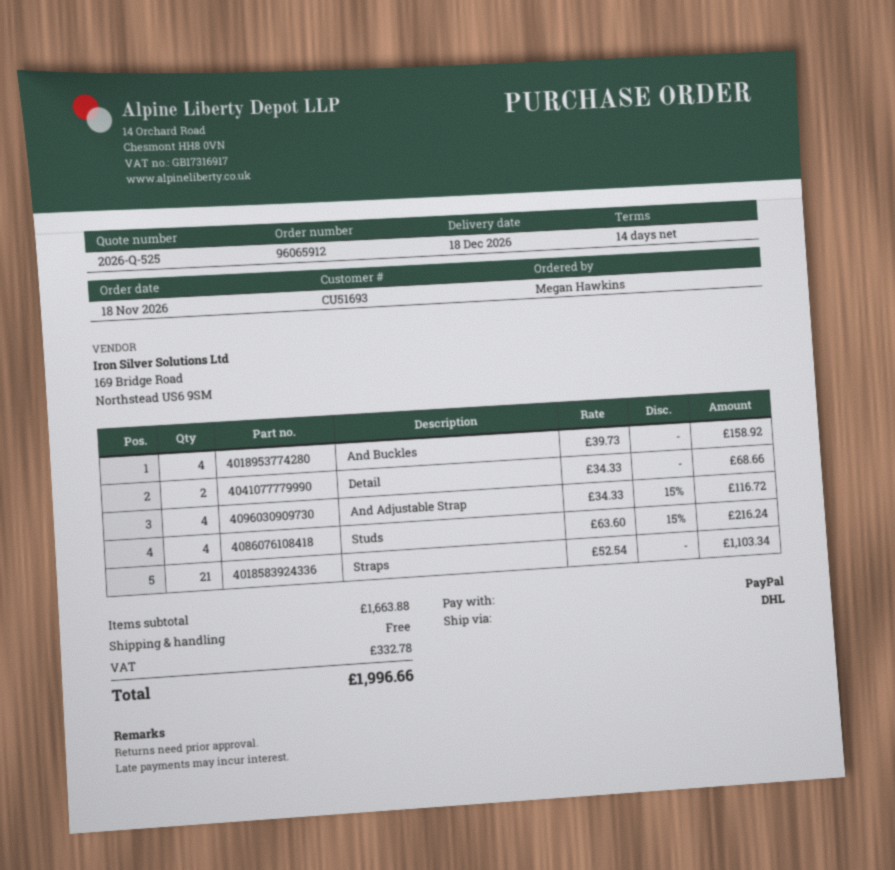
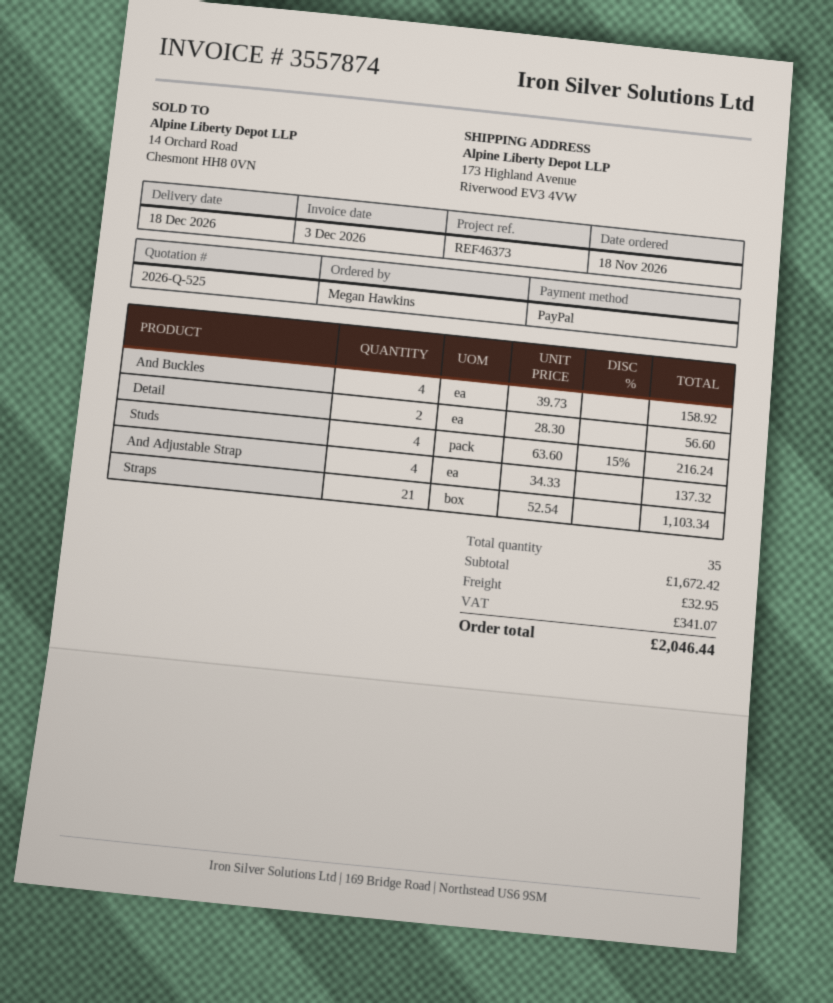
Detail: 2 x 34.33 = 68.66 -> 2 x 28.30 = 56.60
And Adjustable Strap: 4 x 34.33 - 15% = 116.72 -> 4 x 34.33 = 137.32
subtotal: 1663.88 -> 1672.42
shipping: 0.00 -> 32.95
tax: 332.78 -> 341.07
total: 1996.66 -> 2046.44

